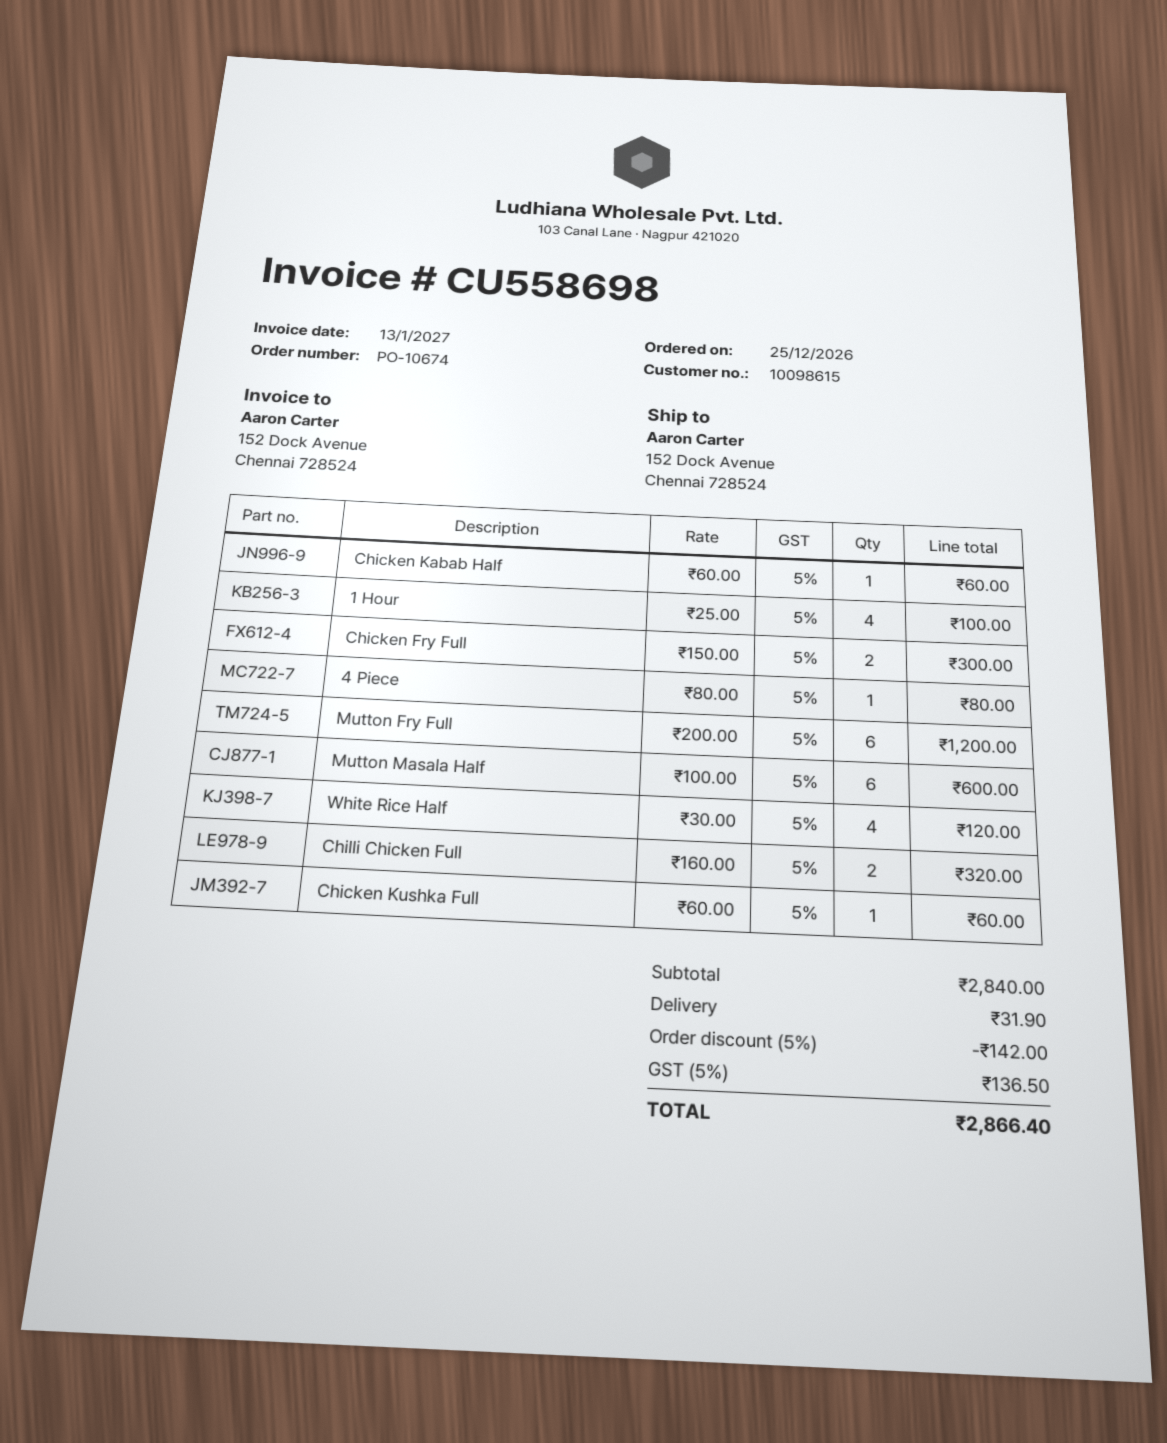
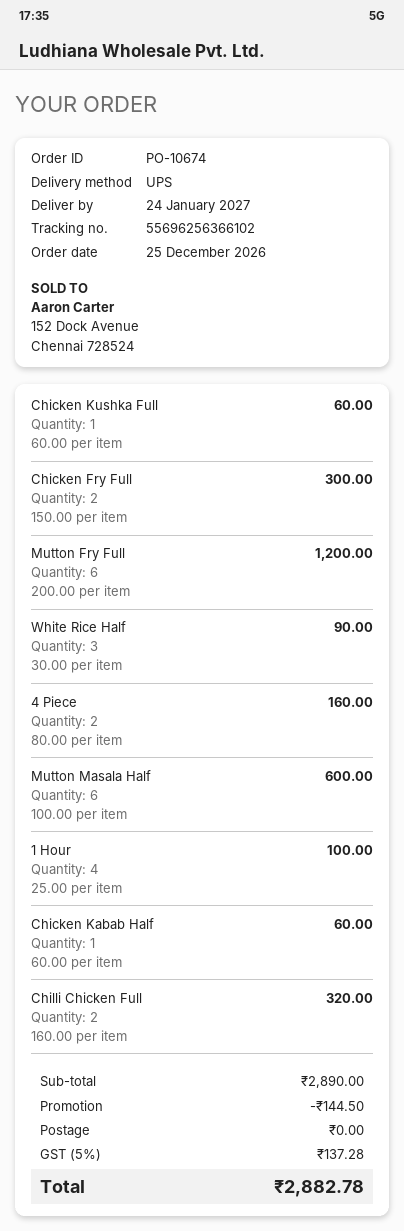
4 Piece: 1 x 80.00 = 80.00 -> 2 x 80.00 = 160.00
White Rice Half: 4 x 30.00 = 120.00 -> 3 x 30.00 = 90.00
subtotal: 2840.00 -> 2890.00
discount: 142.00 -> 144.50
shipping: 31.90 -> 0.00
tax: 5% = 136.50 -> 5% = 137.28
total: 2866.40 -> 2882.78

